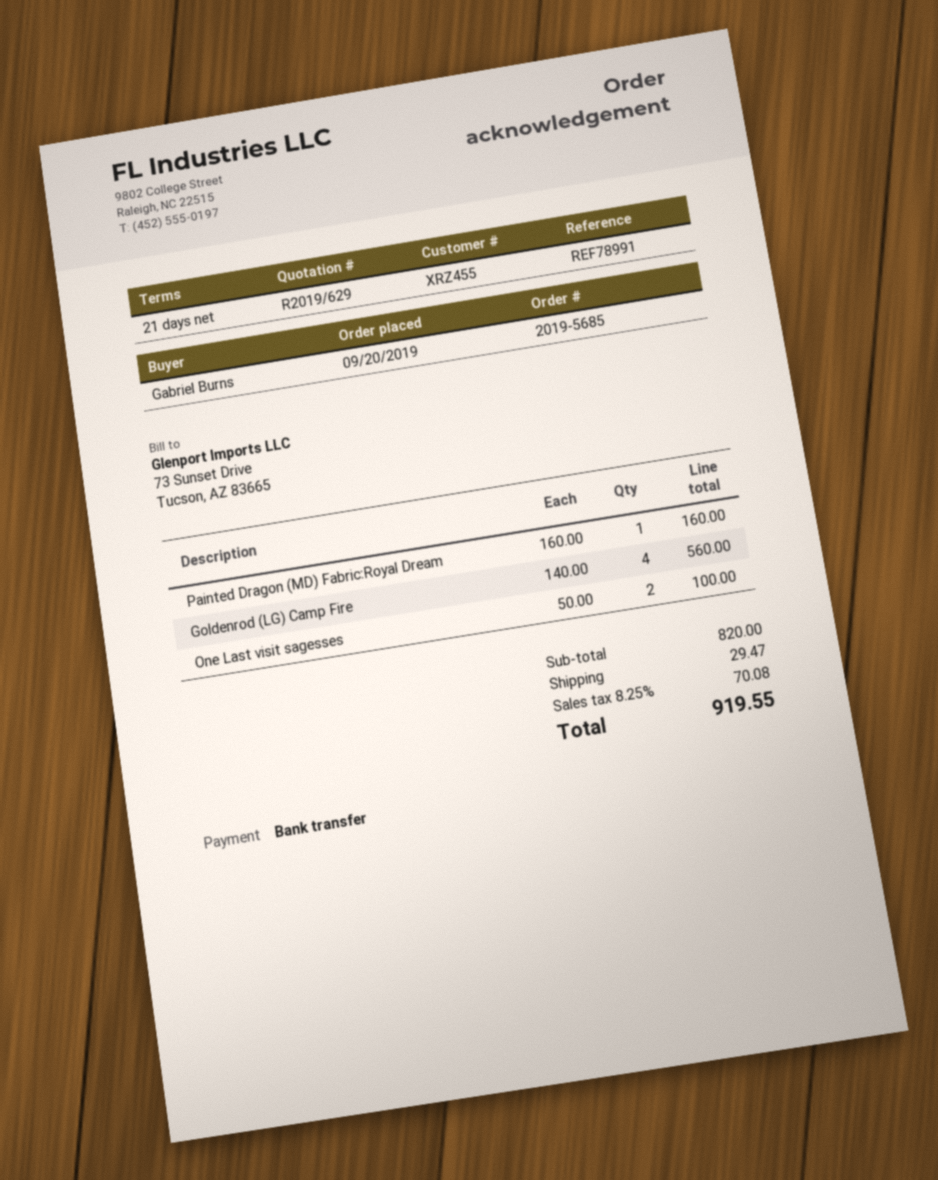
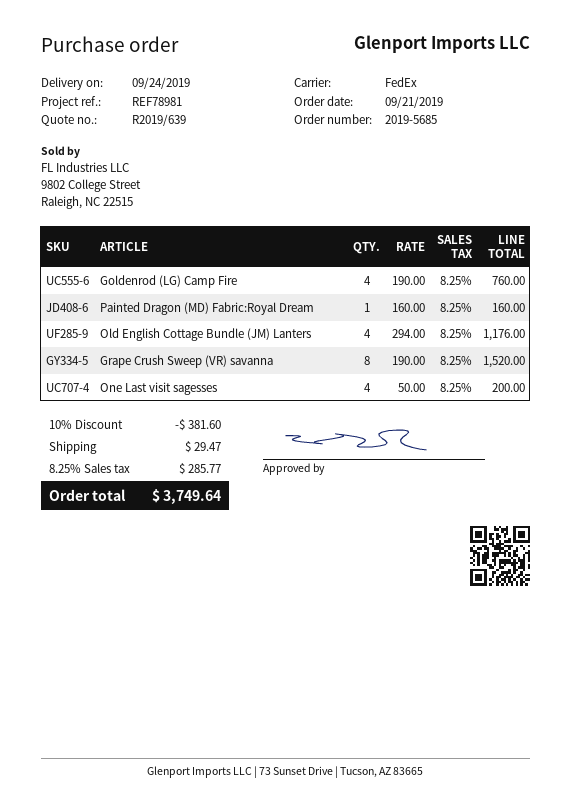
quote number: R2019/629 -> R2019/639
order date: 2019-09-20 -> 2019-09-21
reference: REF78991 -> REF78981
Goldenrod (LG) Camp Fire: 4 x 140.00 = 560.00 -> 4 x 190.00 = 760.00
One Last visit sagesses: 2 x 50.00 = 100.00 -> 4 x 50.00 = 200.00
Old English Cottage Bundle (JM) Lanters: none -> 4 x 294.00 = 1176.00
Grape Crush Sweep (VR) savanna: none -> 8 x 190.00 = 1520.00
discount: none -> 10% = 381.60
tax: 8.25% = 70.08 -> 8.25% = 285.77
total: 919.55 -> 3749.64

